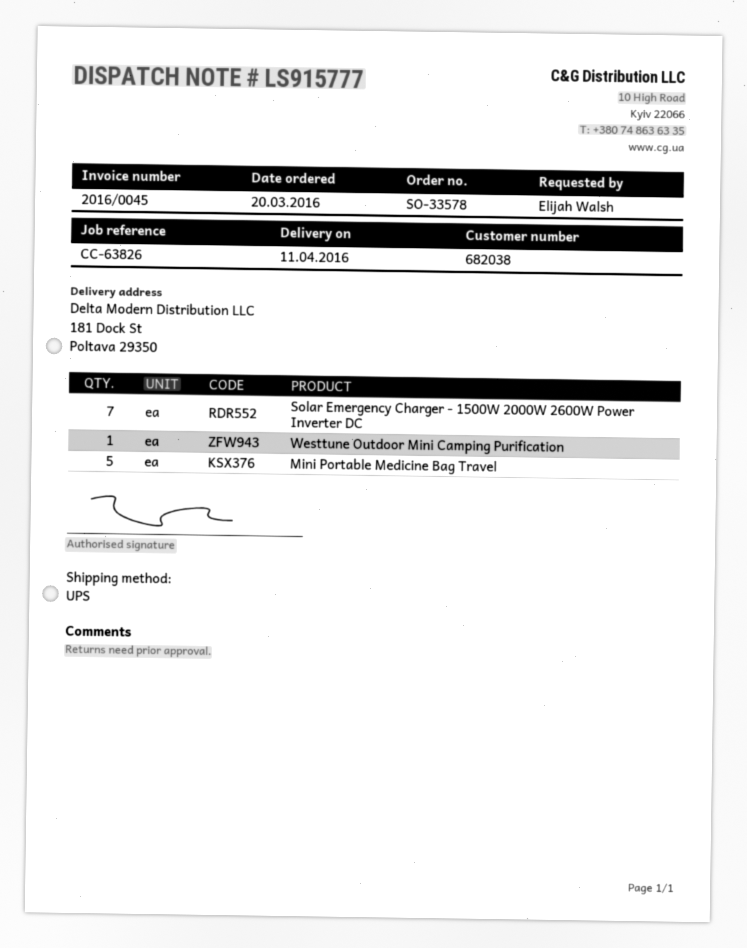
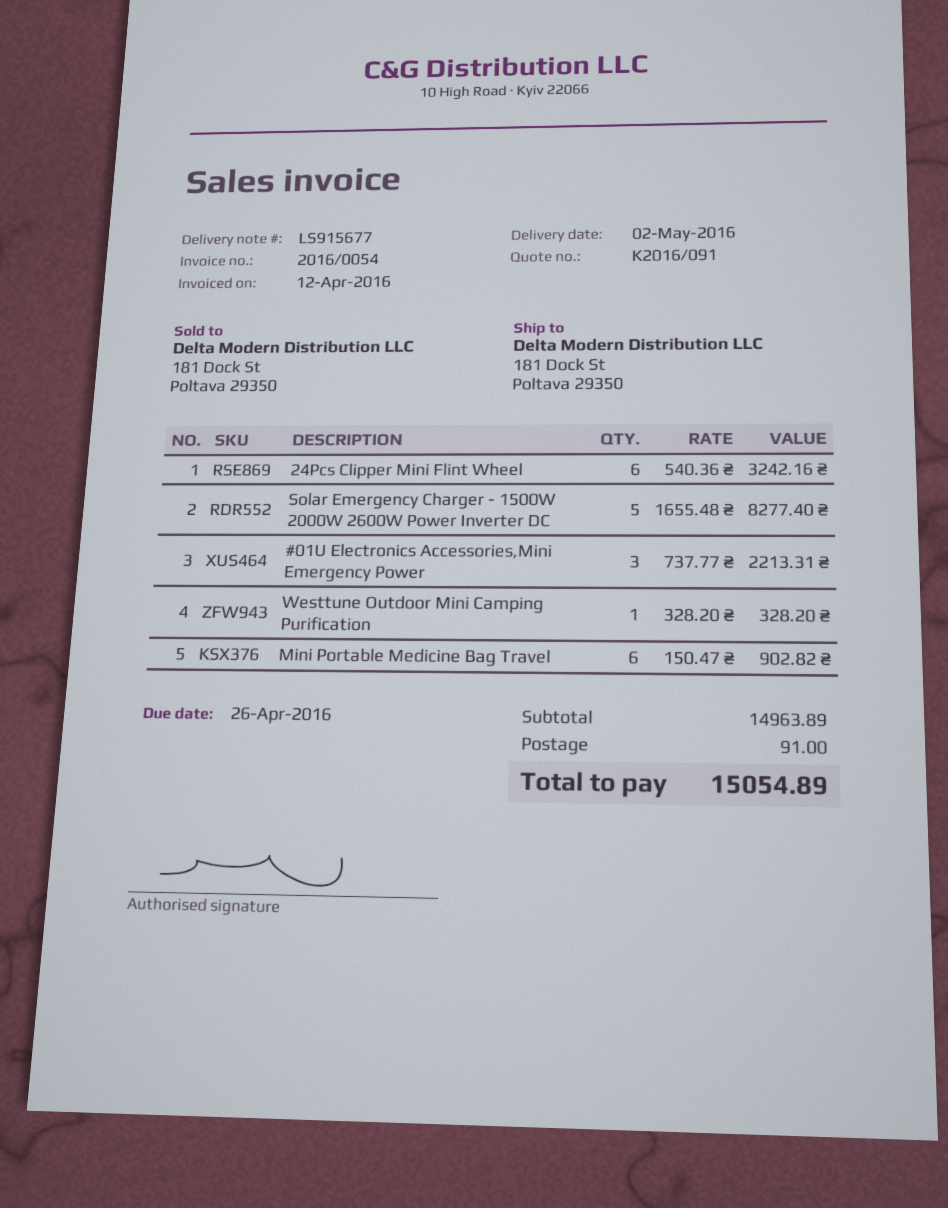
delivery note number: LS915777 -> LS915677
delivery date: 2016-04-11 -> 2016-05-02
invoice number: 2016/0045 -> 2016/0054
Solar Emergency Charger - 1500W 2000W 2600W Power Inverter DC: 7 -> 5
Mini Portable Medicine Bag Travel: 5 -> 6
24Pcs Clipper Mini Flint Wheel: none -> 6
#01U Electronics Accessories,Mini Emergency Power: none -> 3

